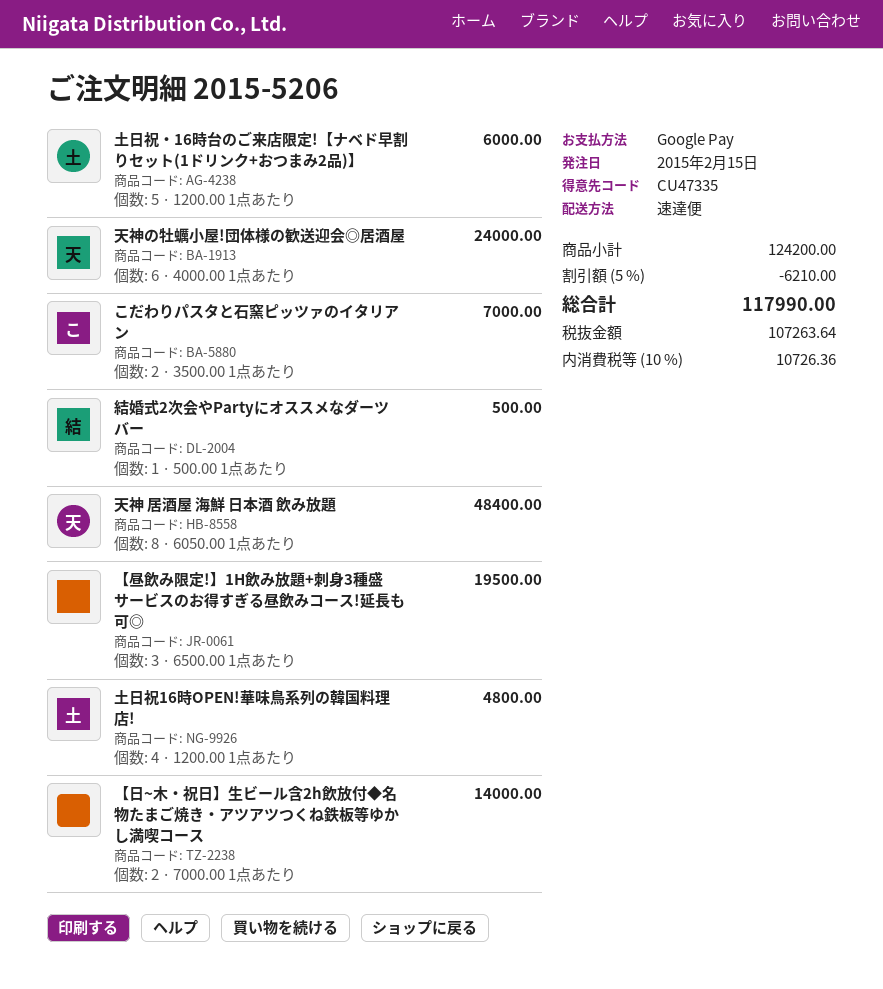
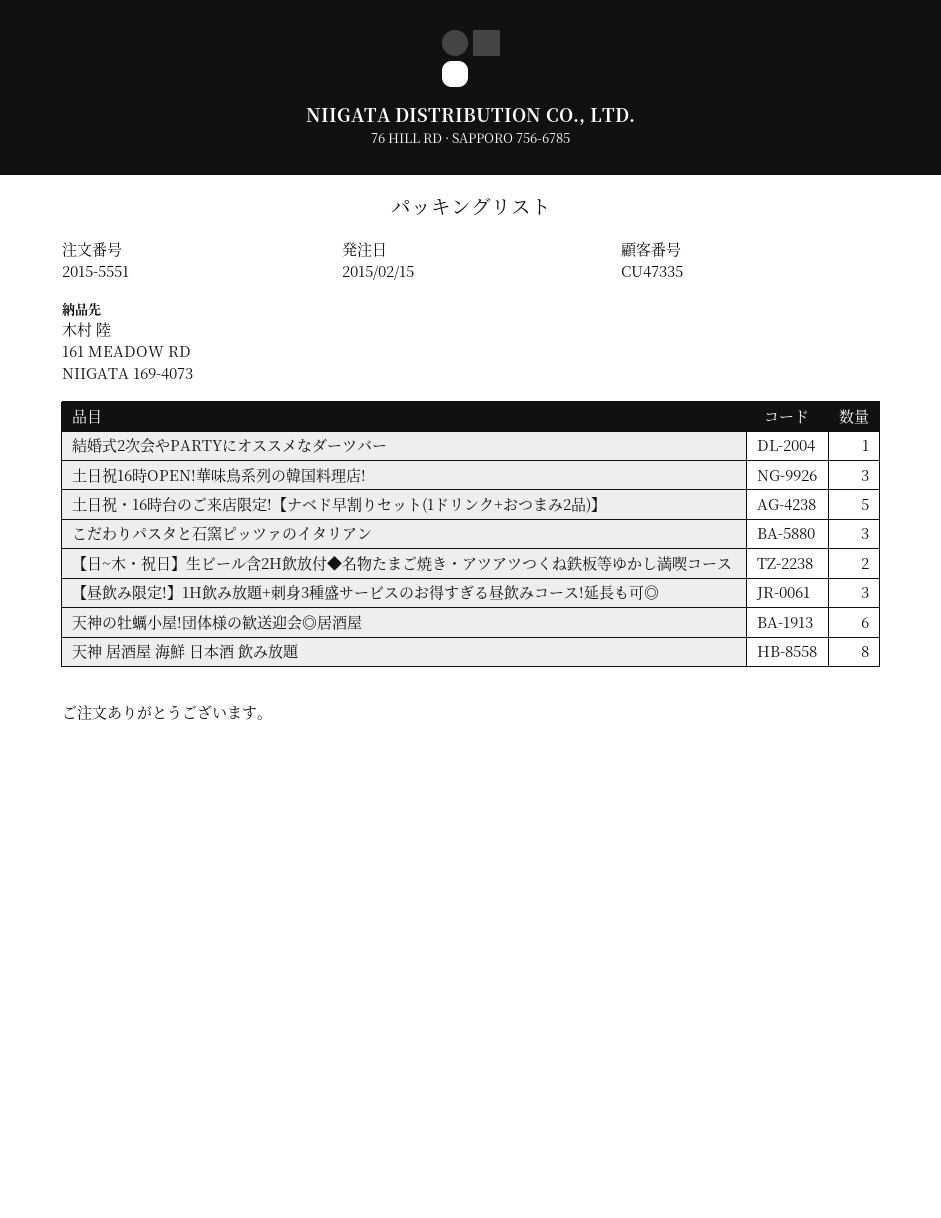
order number: 2015-5206 -> 2015-5551
こだわりパスタと石窯ピッツァのイタリアン: 2 -> 3
土日祝16時OPEN!華味鳥系列の韓国料理店!: 4 -> 3

